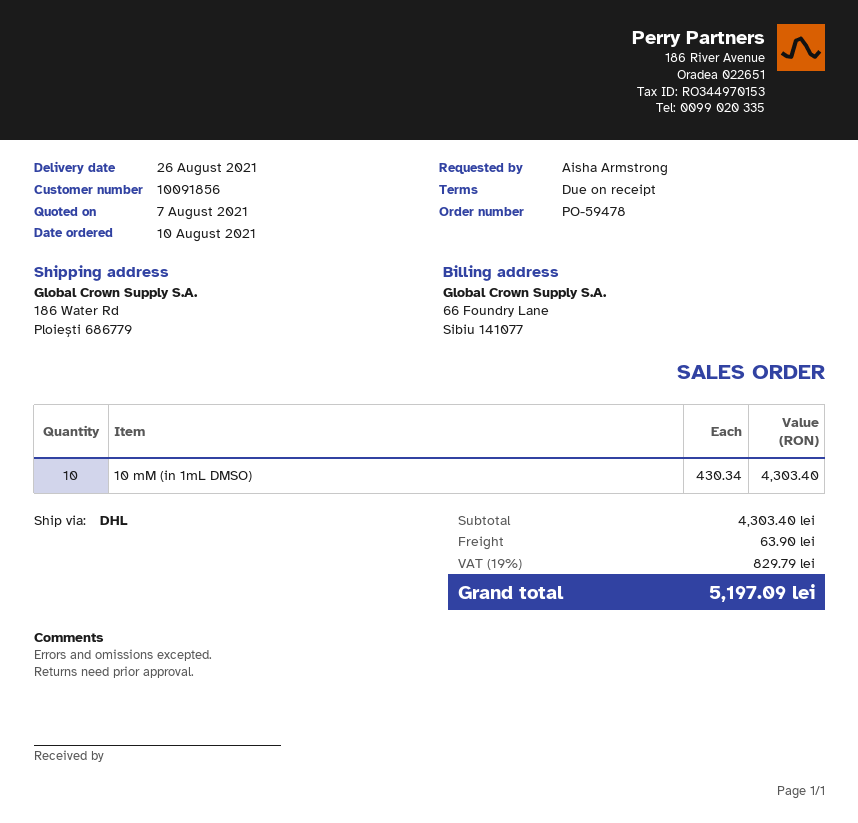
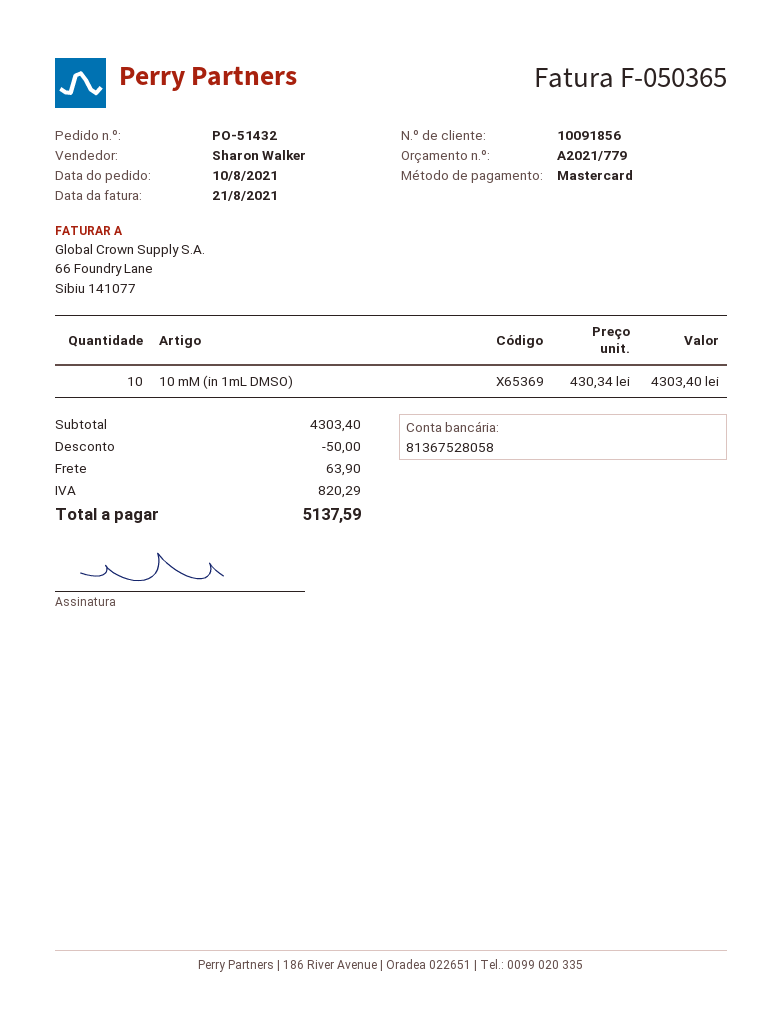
order number: PO-59478 -> PO-51432
discount: none -> 50.00
tax: 829.79 -> 820.29
total: 5197.09 -> 5137.59

